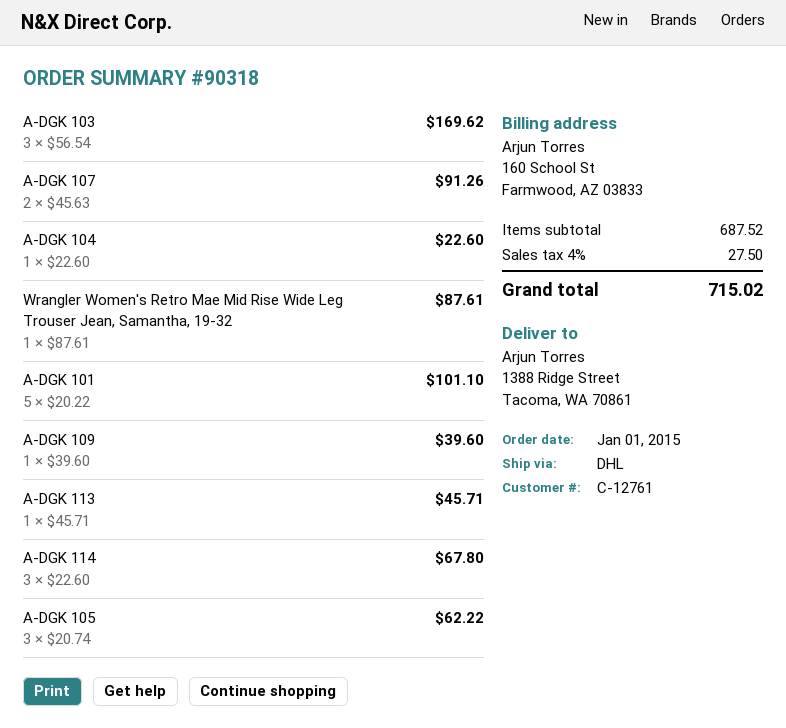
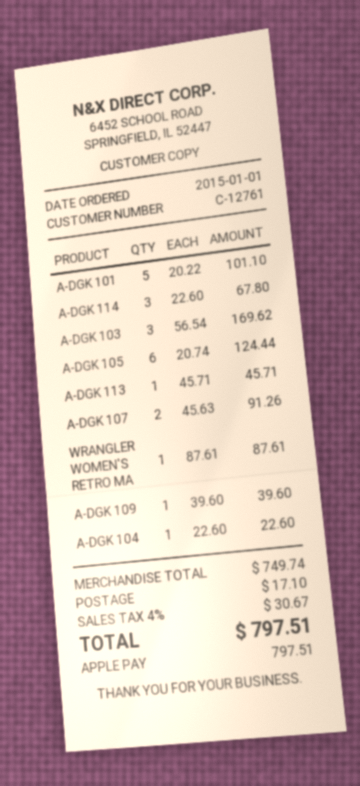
A-DGK 105: 3 x 20.74 = 62.22 -> 6 x 20.74 = 124.44
subtotal: 687.52 -> 749.74
shipping: none -> 17.10
tax: 4% = 27.50 -> 4% = 30.67
total: 715.02 -> 797.51

